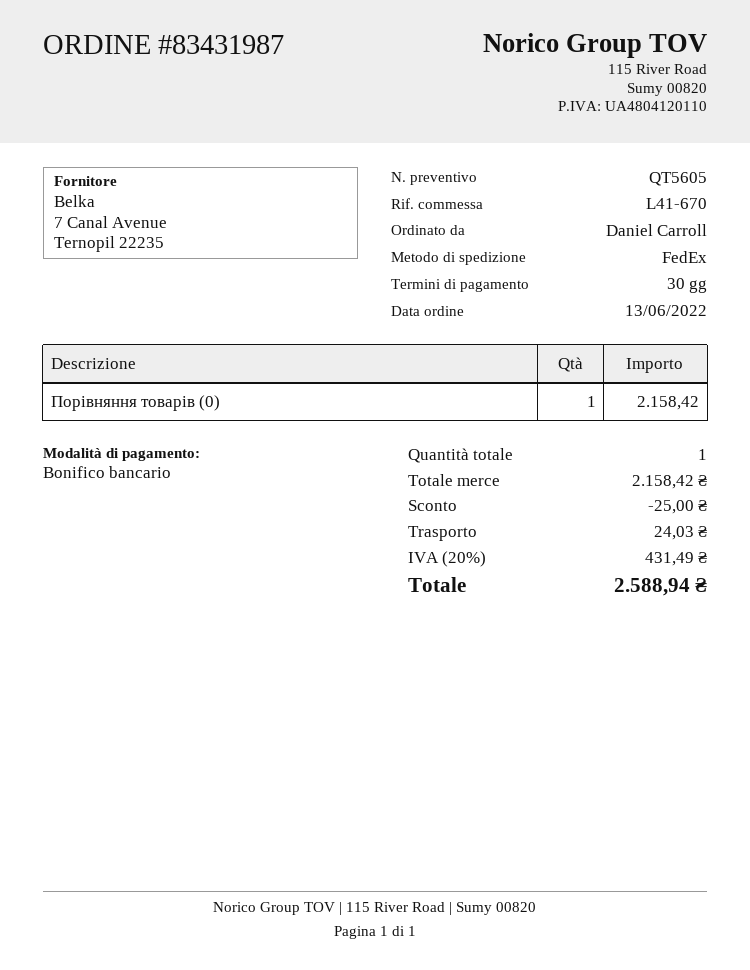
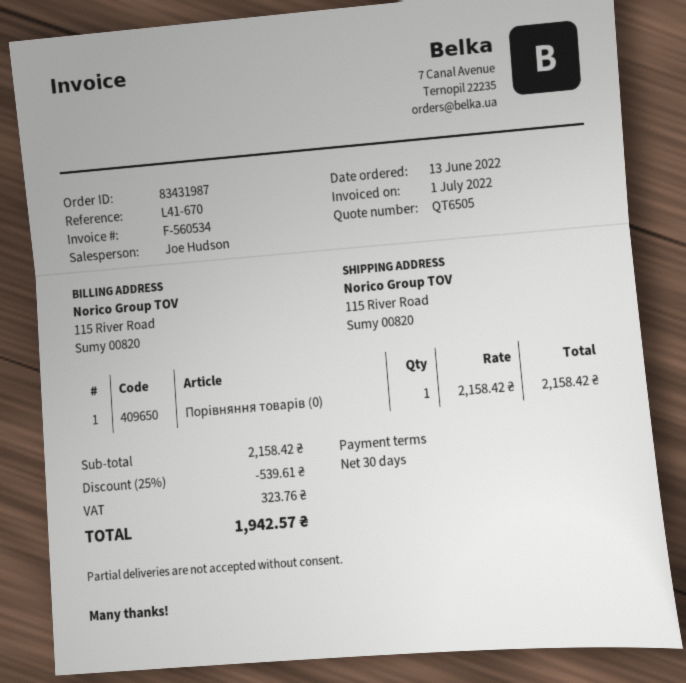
quote number: QT5605 -> QT6505
discount: 25.00 -> 539.61
shipping: 24.03 -> none
tax: 431.49 -> 323.76
total: 2588.94 -> 1942.57

